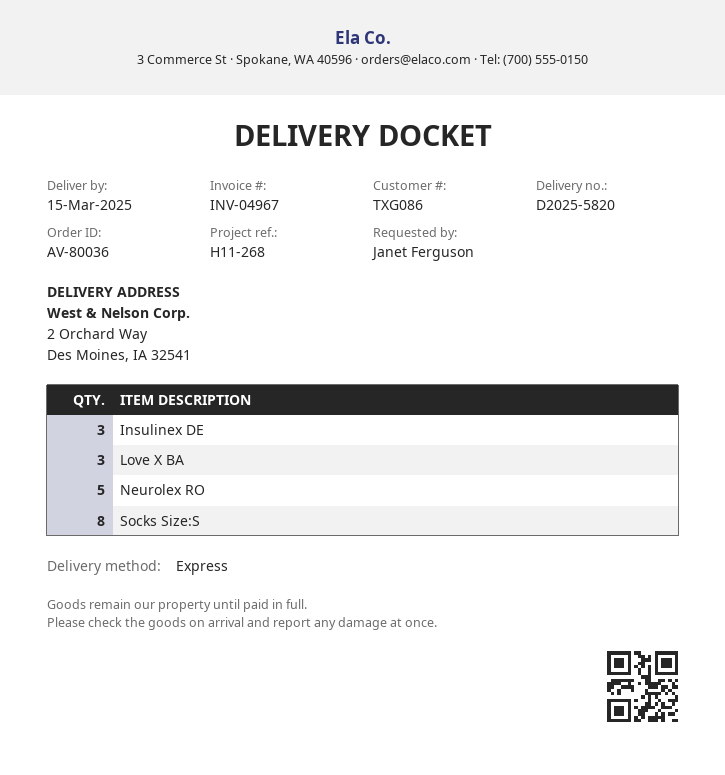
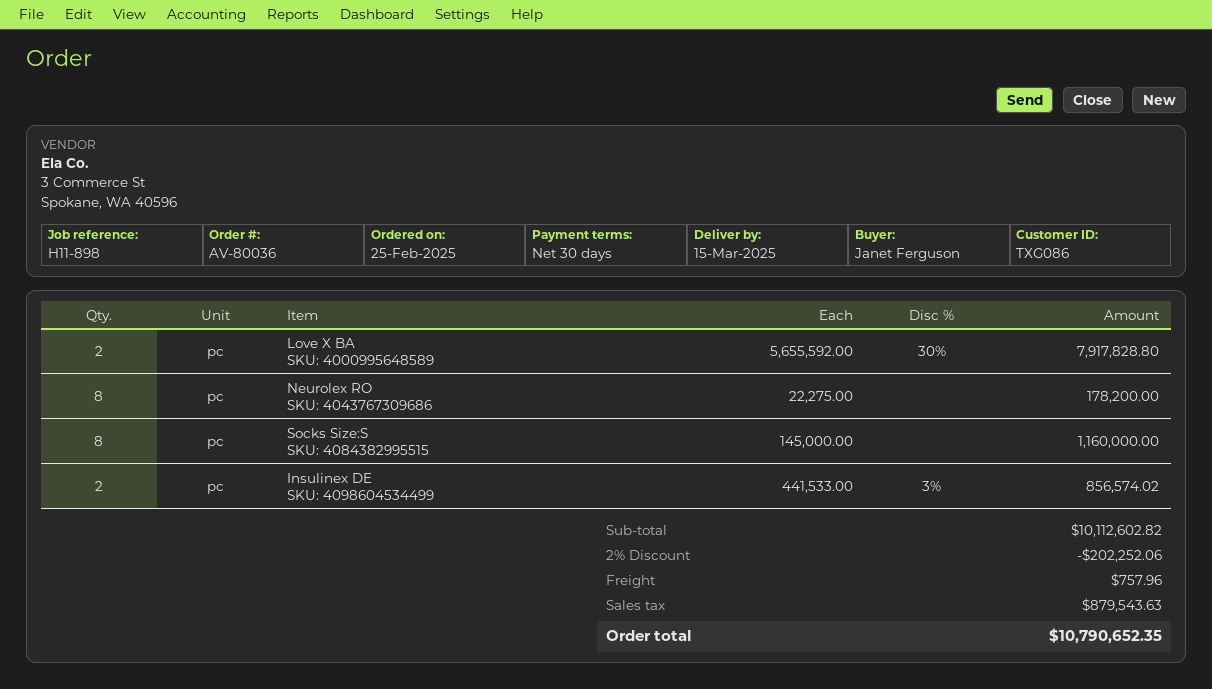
reference: H11-268 -> H11-898
Insulinex DE: 3 -> 2
Love X BA: 3 -> 2
Neurolex RO: 5 -> 8

